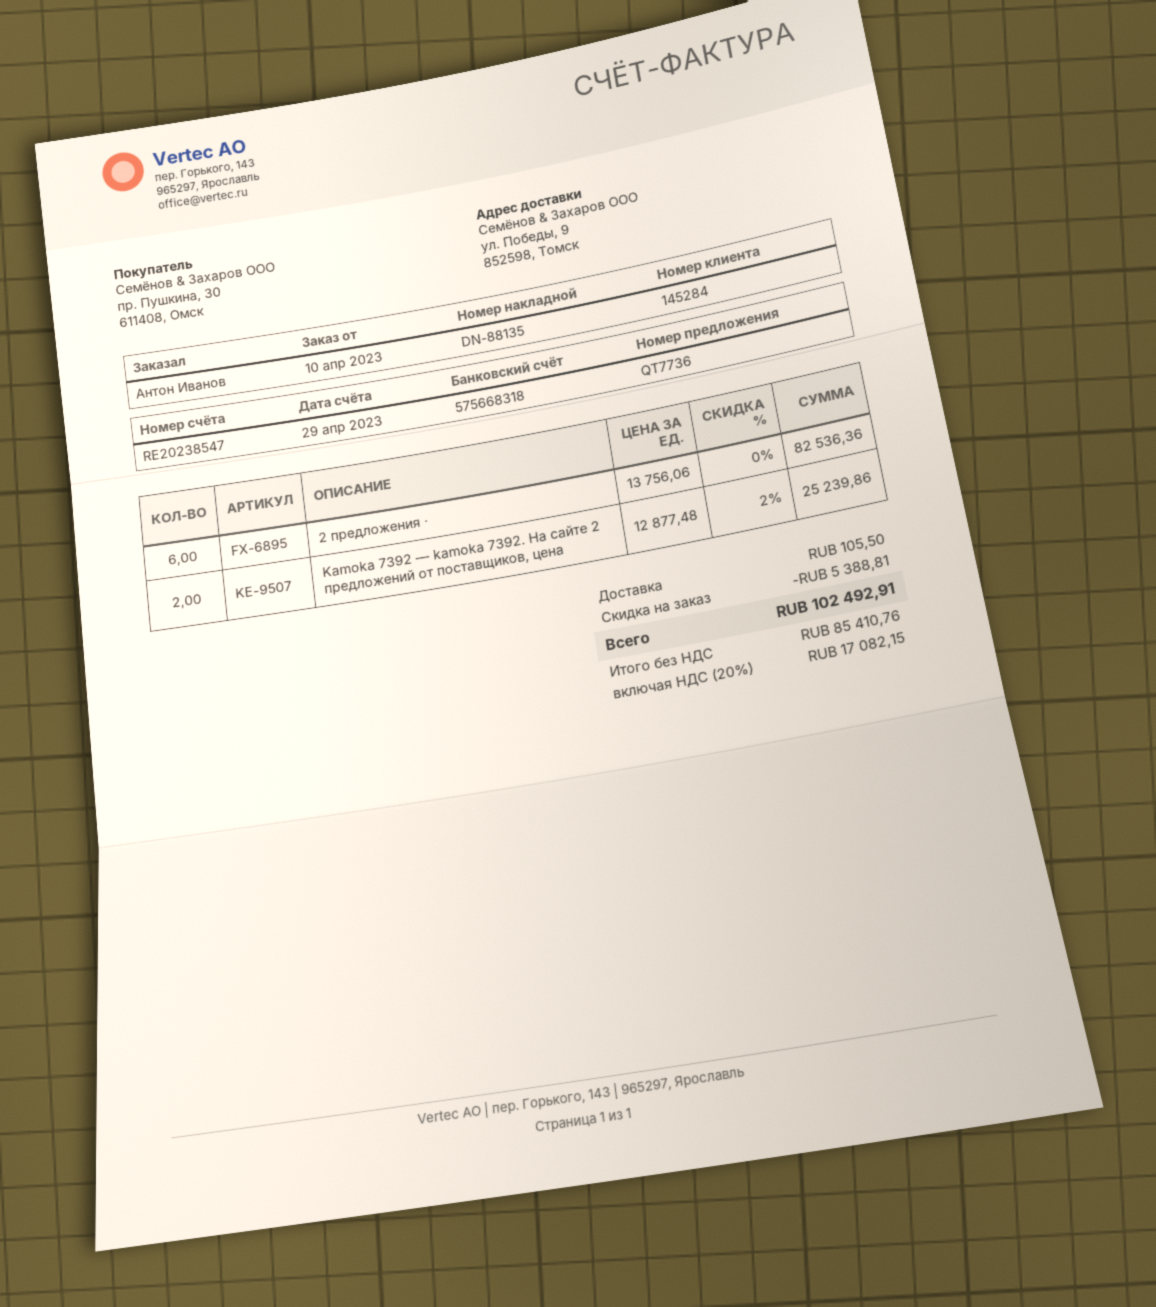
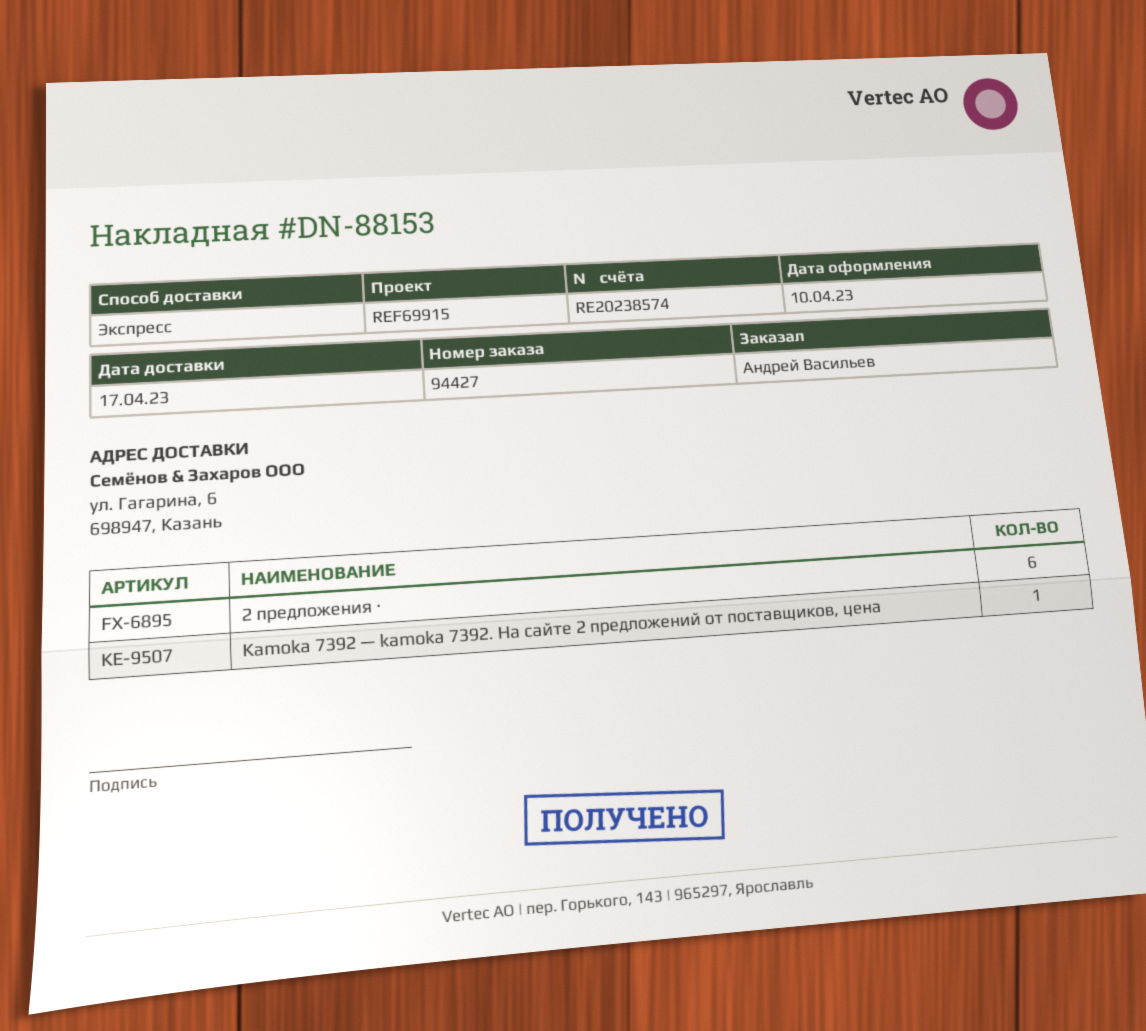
delivery note number: DN-88135 -> DN-88153
invoice number: RE20238547 -> RE20238574
ordered by: Антон Иванов -> Андрей Васильев
ship to: ул. Победы, 9, 852598, Томск -> ул. Гагарина, 6, 698947, Казань
Kamoka 7392 — kamoka 7392. На сайте 2 предложений от поставщиков, цена: 2 -> 1

